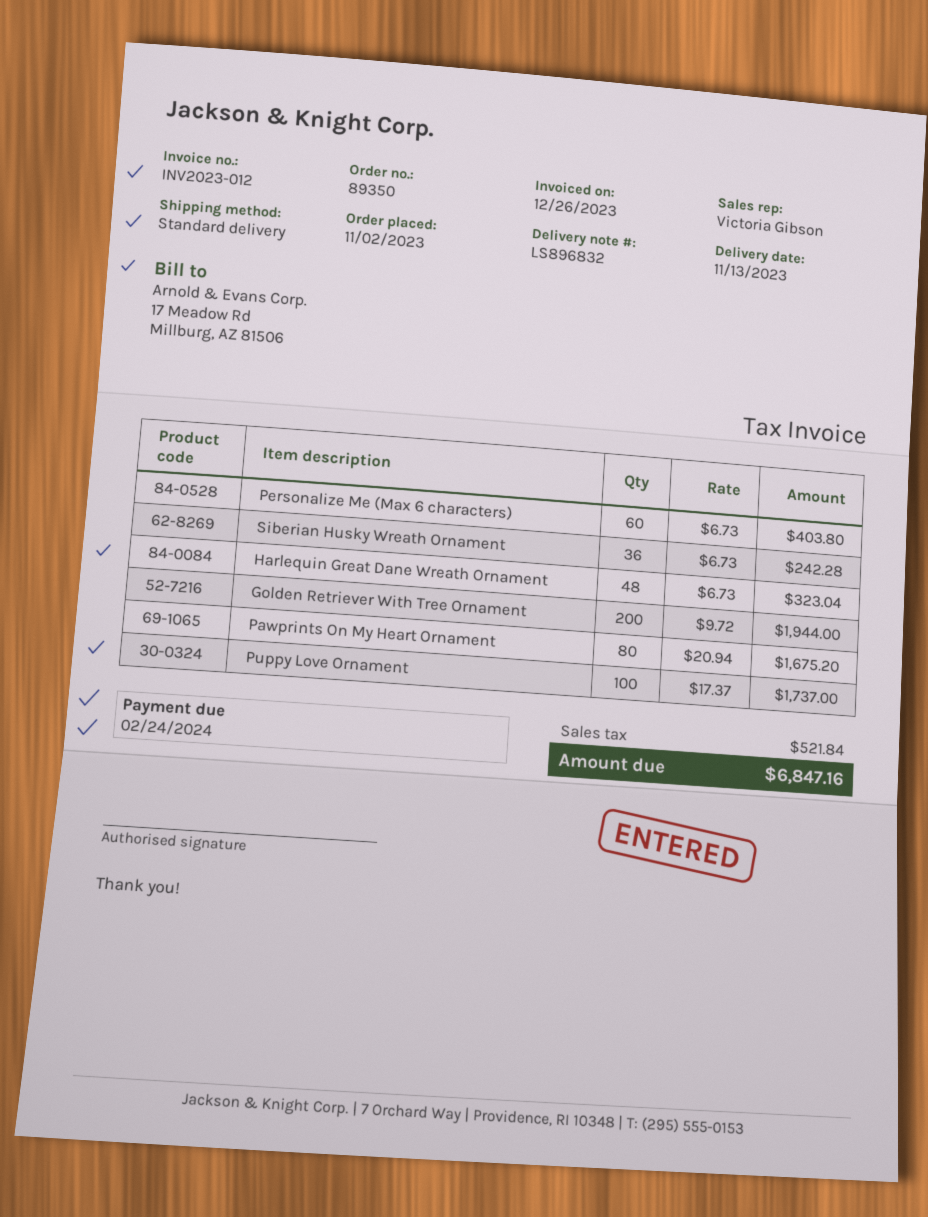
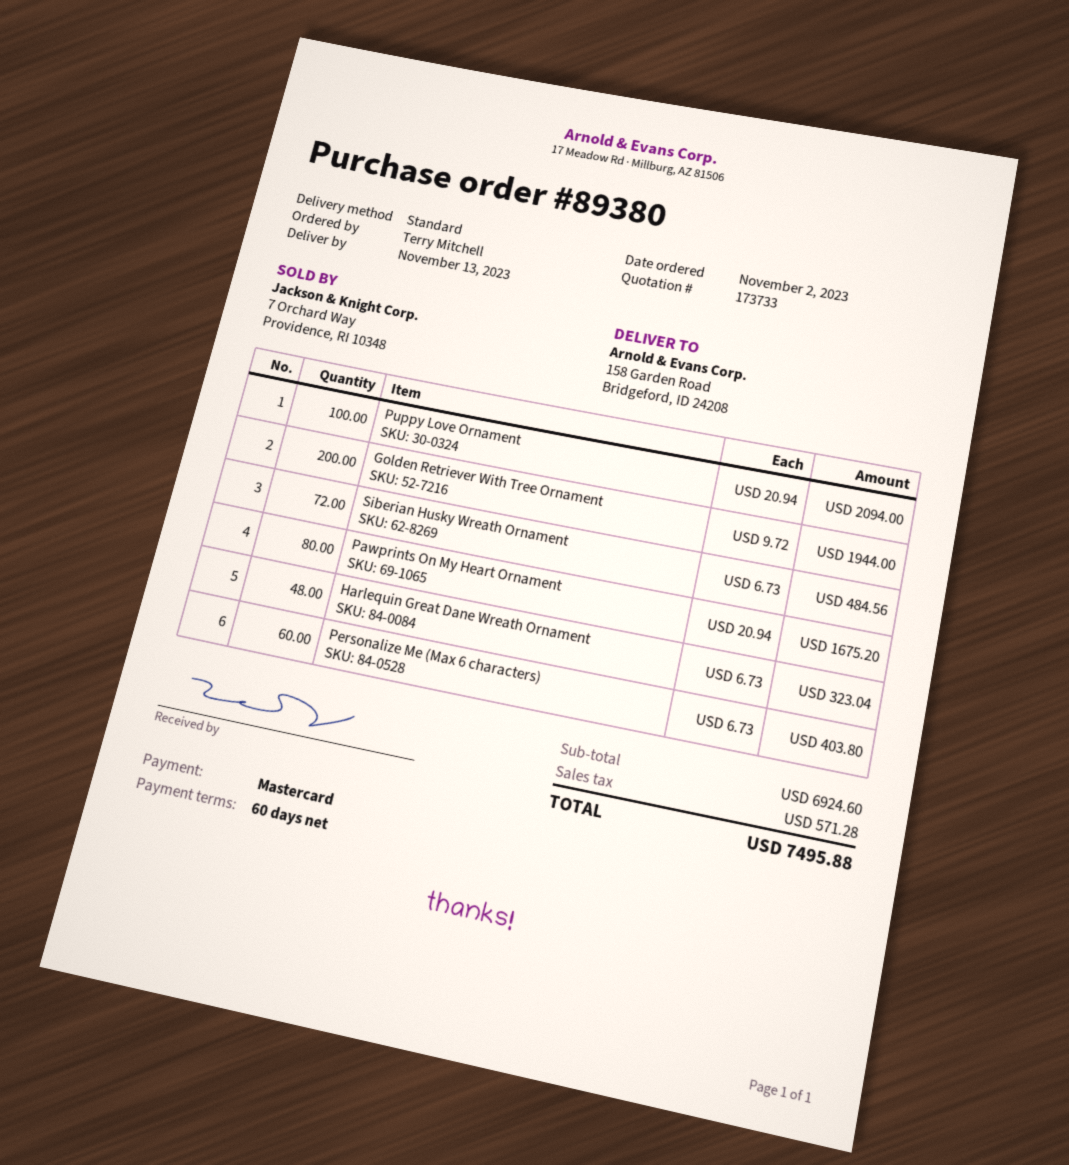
order number: 89350 -> 89380
Siberian Husky Wreath Ornament: 36 x 6.73 = 242.28 -> 72 x 6.73 = 484.56
Puppy Love Ornament: 100 x 17.37 = 1737.00 -> 100 x 20.94 = 2094.00
tax: 521.84 -> 571.28
total: 6847.16 -> 7495.88

